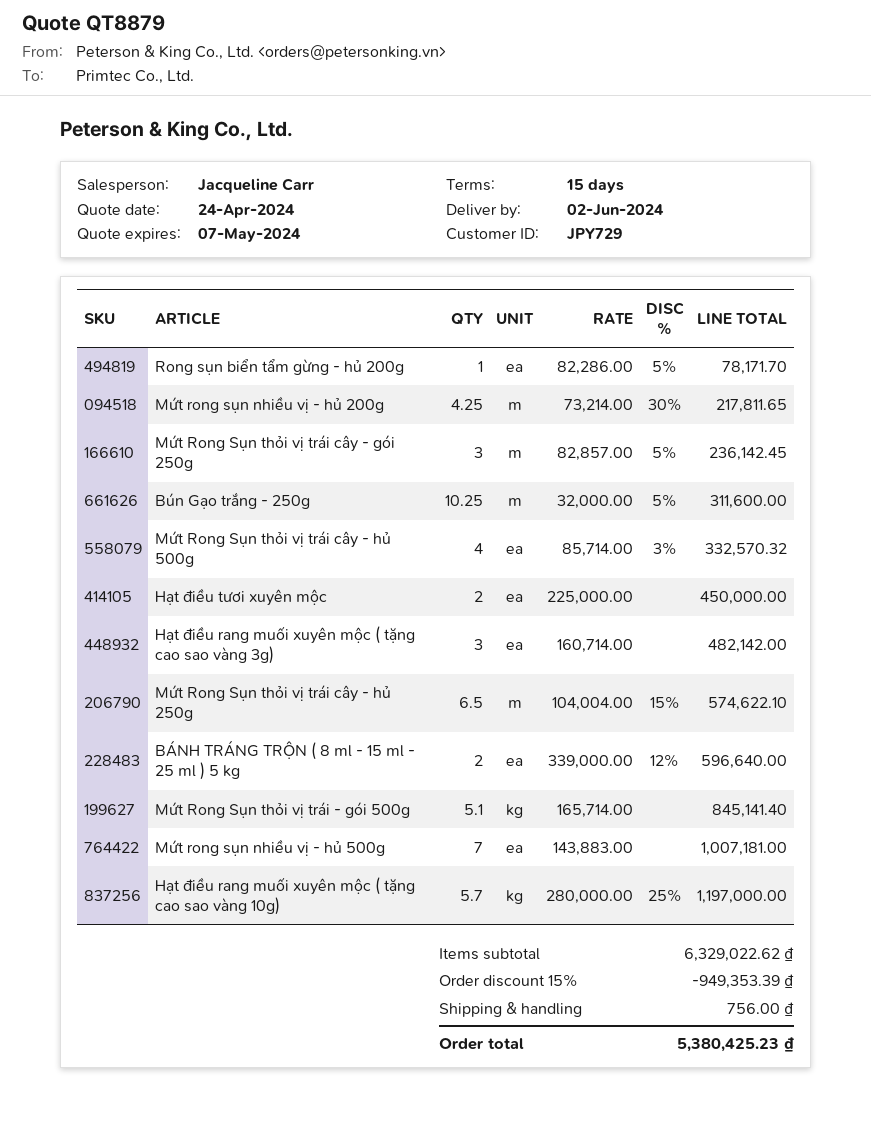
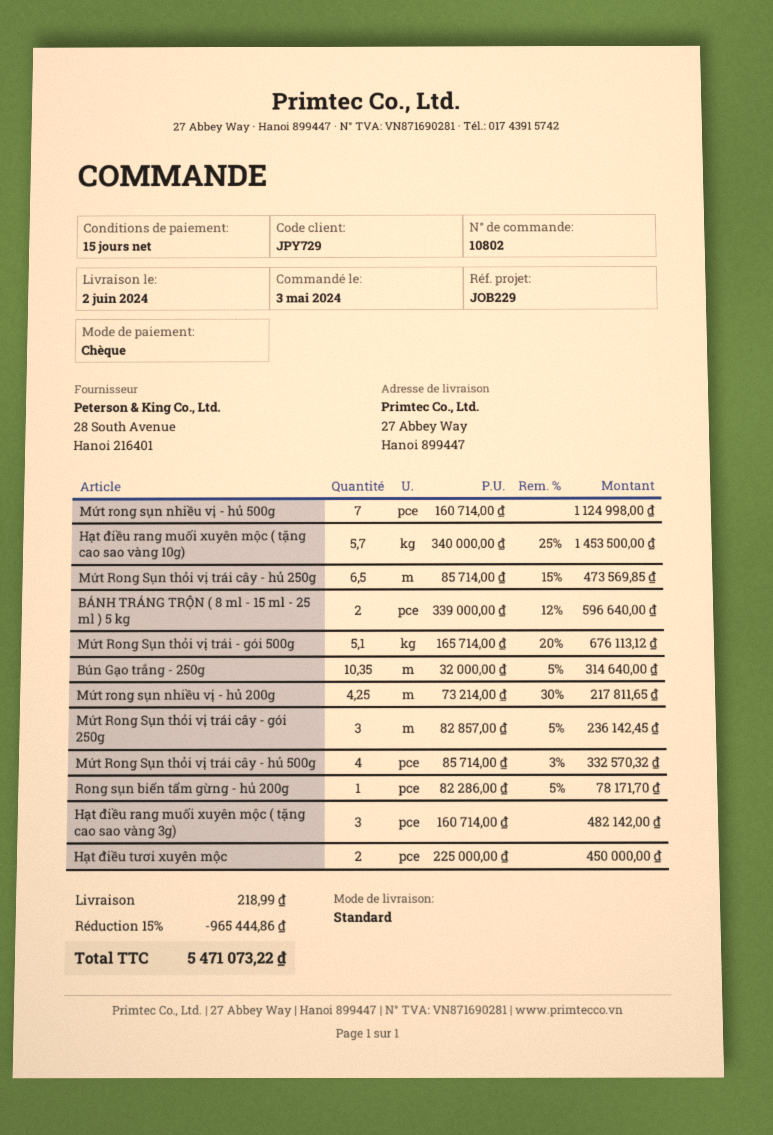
Bún Gạo trắng - 250g: 10.25 x 32000.00 - 5% = 311600.00 -> 10.35 x 32000.00 - 5% = 314640.00
Mứt Rong Sụn thỏi vị trái cây - hủ 250g: 6.5 x 104004.00 - 15% = 574622.10 -> 6.5 x 85714.00 - 15% = 473569.85
Mứt Rong Sụn thỏi vị trái - gói 500g: 5.1 x 165714.00 = 845141.40 -> 5.1 x 165714.00 - 20% = 676113.12
Mứt rong sụn nhiều vị - hủ 500g: 7 x 143883.00 = 1007181.00 -> 7 x 160714.00 = 1124998.00
Hạt điều rang muối xuyên mộc ( tặng cao sao vàng 10g): 5.7 x 280000.00 - 25% = 1197000.00 -> 5.7 x 340000.00 - 25% = 1453500.00
discount: 15% = 949353.39 -> 15% = 965444.86
shipping: 756.00 -> 218.99
total: 5380425.23 -> 5471073.22

